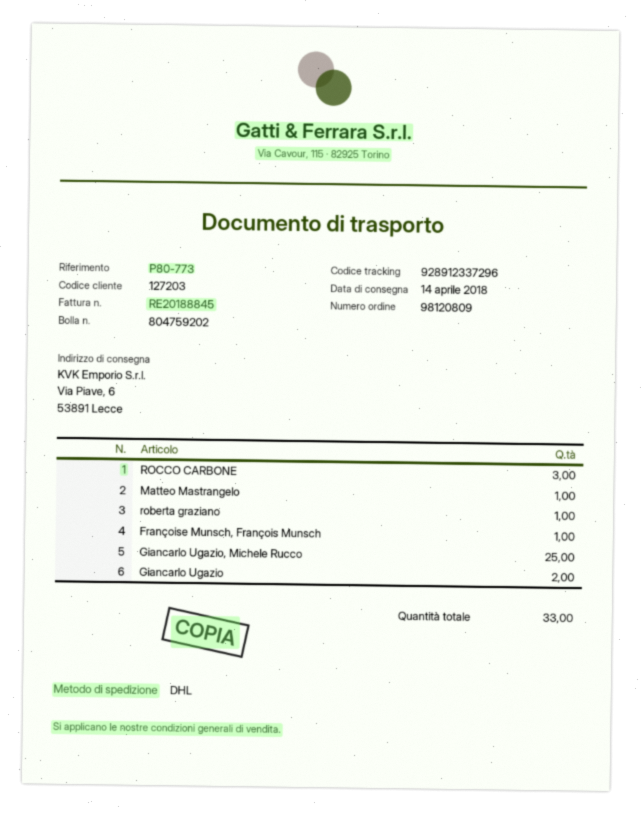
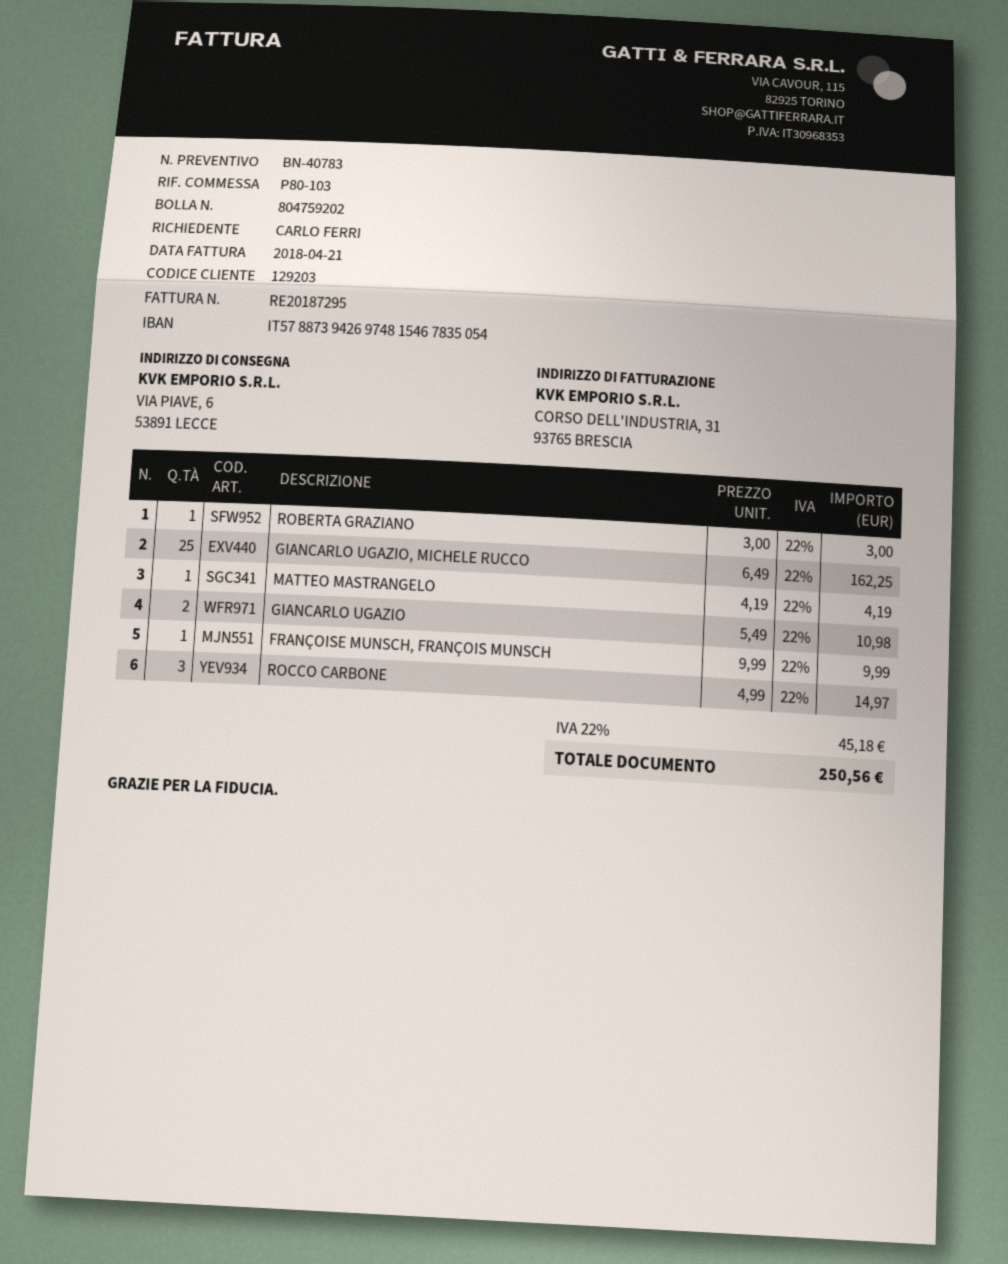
invoice number: RE20188845 -> RE20187295
customer number: 127203 -> 129203
reference: P80-773 -> P80-103

